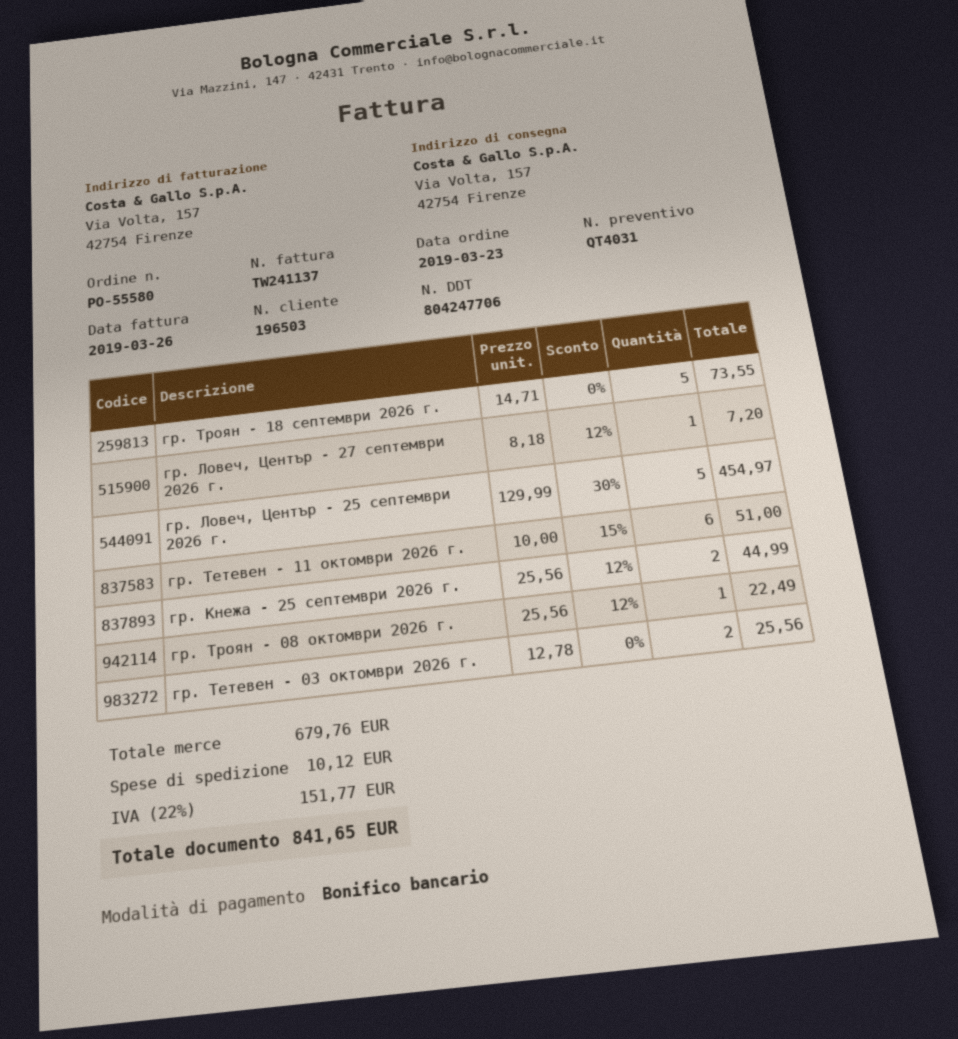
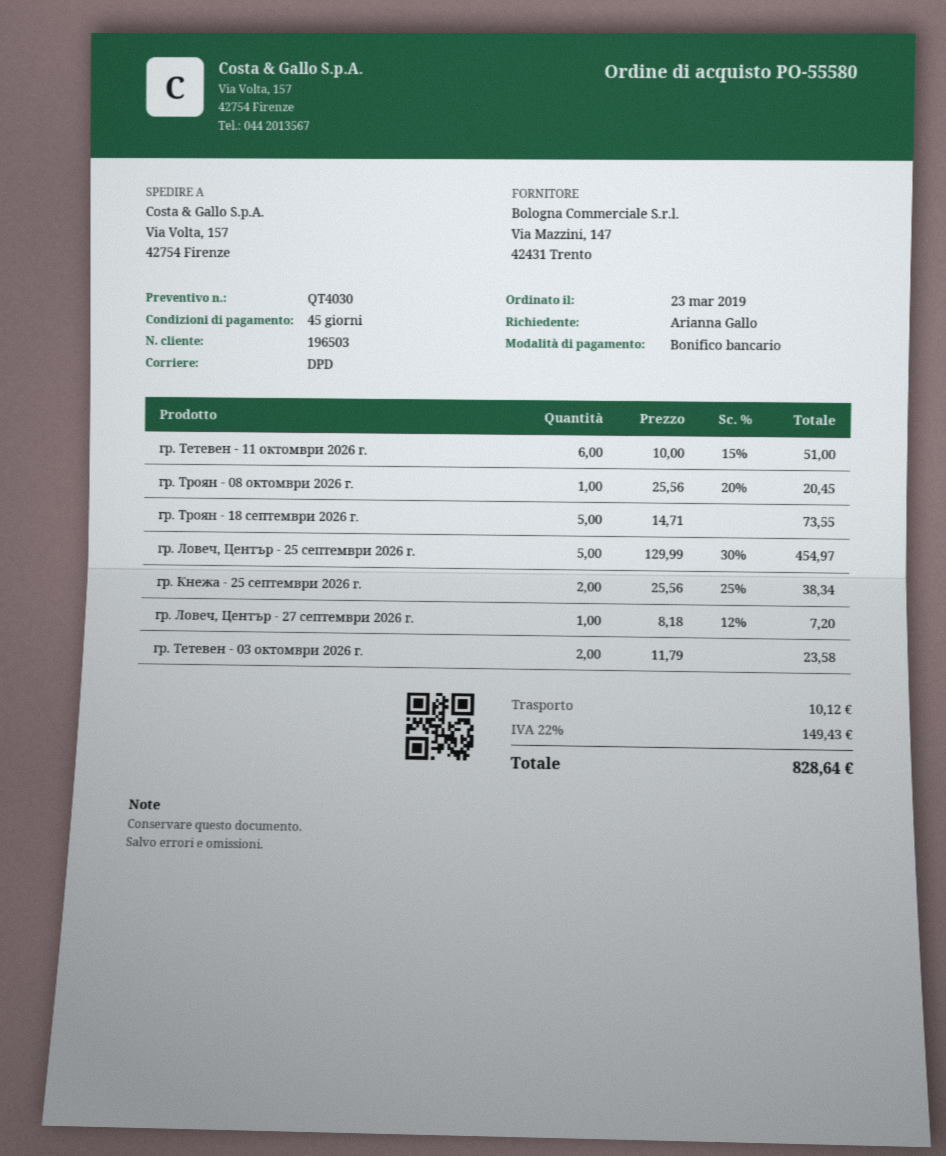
quote number: QT4031 -> QT4030
гр. Кнежа - 25 септември 2026 г.: 2 x 25.56 - 12% = 44.99 -> 2 x 25.56 - 25% = 38.34
гр. Троян - 08 октомври 2026 г.: 1 x 25.56 - 12% = 22.49 -> 1 x 25.56 - 20% = 20.45
гр. Тетевен - 03 октомври 2026 г.: 2 x 12.78 = 25.56 -> 2 x 11.79 = 23.58
tax: 22% = 151.77 -> 22% = 149.43
total: 841.65 -> 828.64

